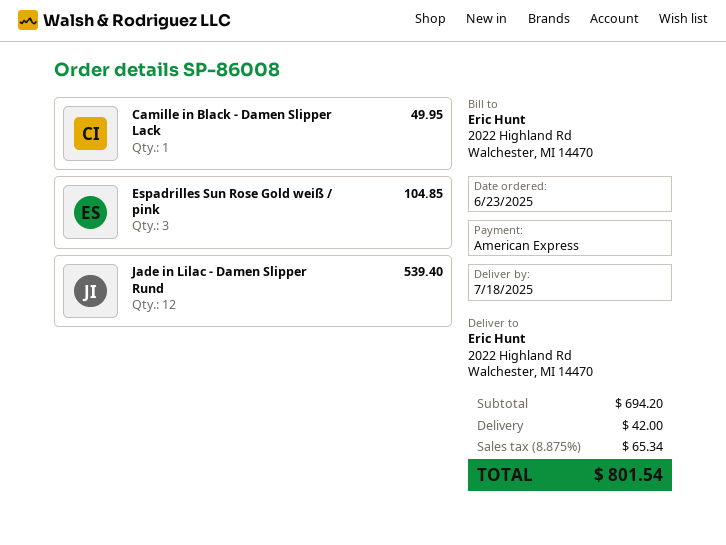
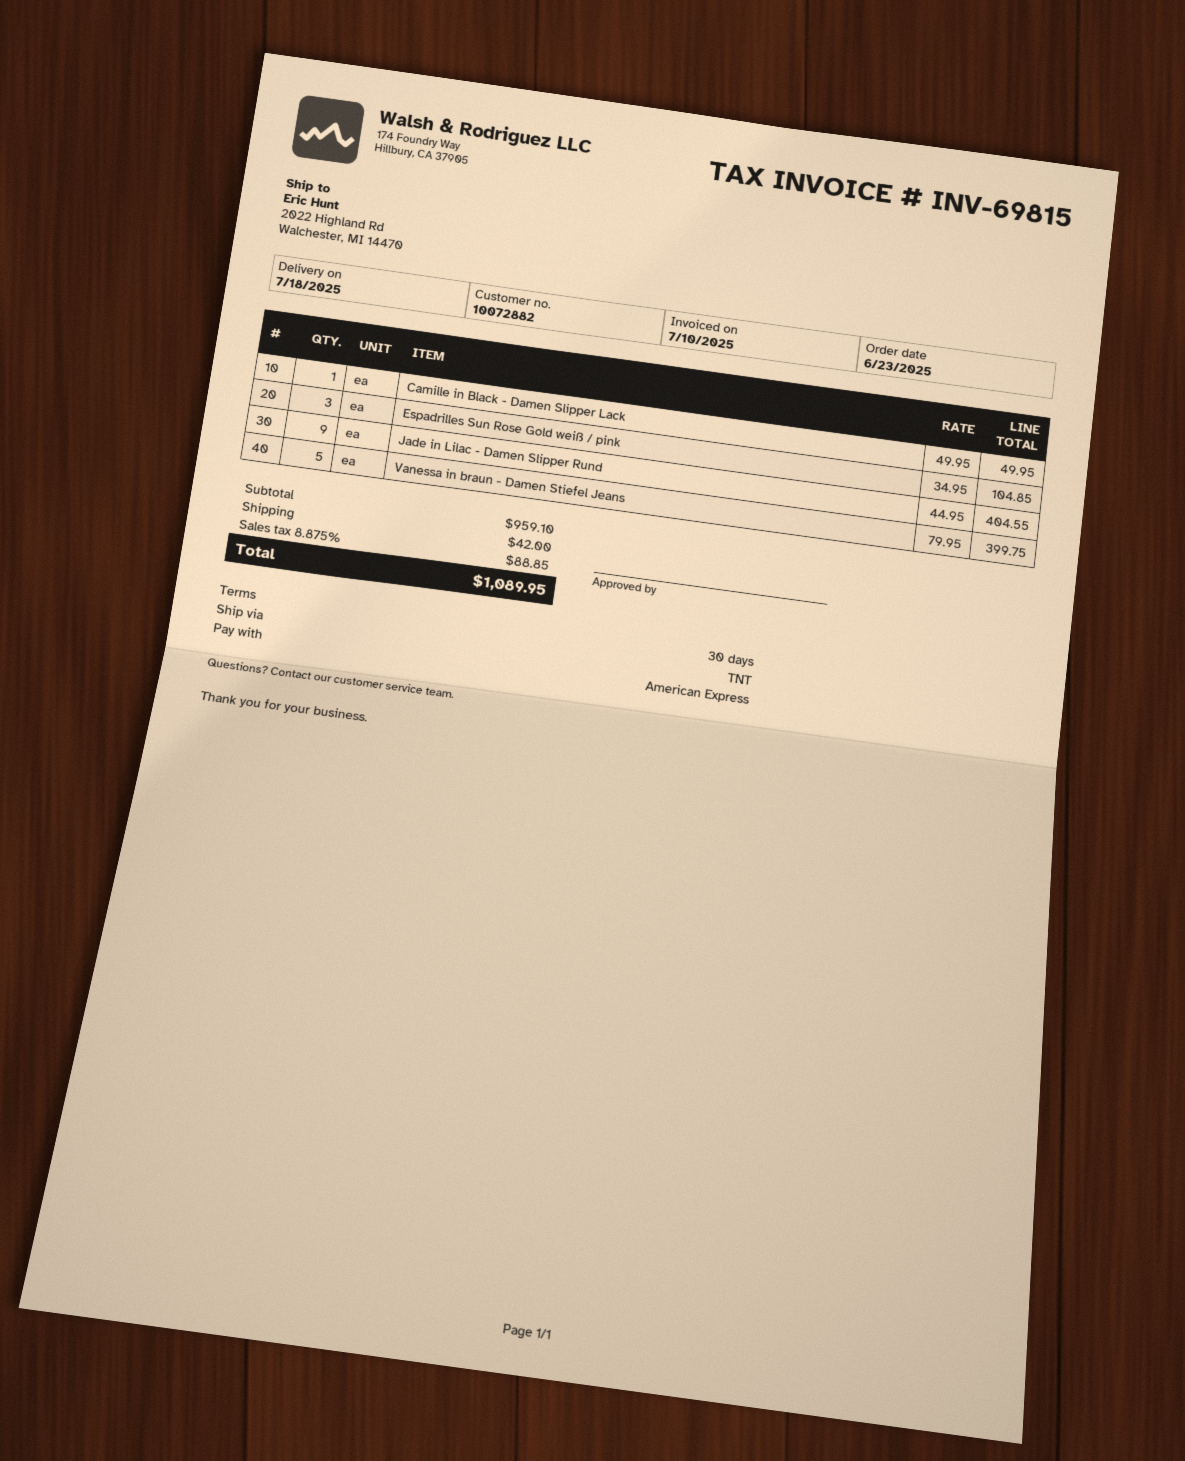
Jade in Lilac - Damen Slipper Rund: 12 for 539.40 -> 9 for 404.55
Vanessa in braun - Damen Stiefel Jeans: none -> 5 for 399.75
subtotal: 694.20 -> 959.10
tax: 8.875% = 65.34 -> 8.875% = 88.85
total: 801.54 -> 1089.95

